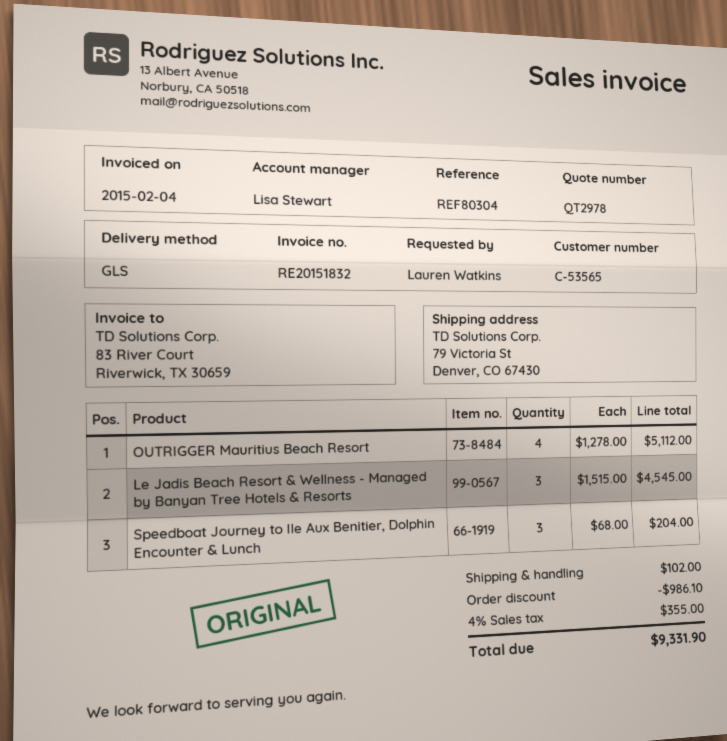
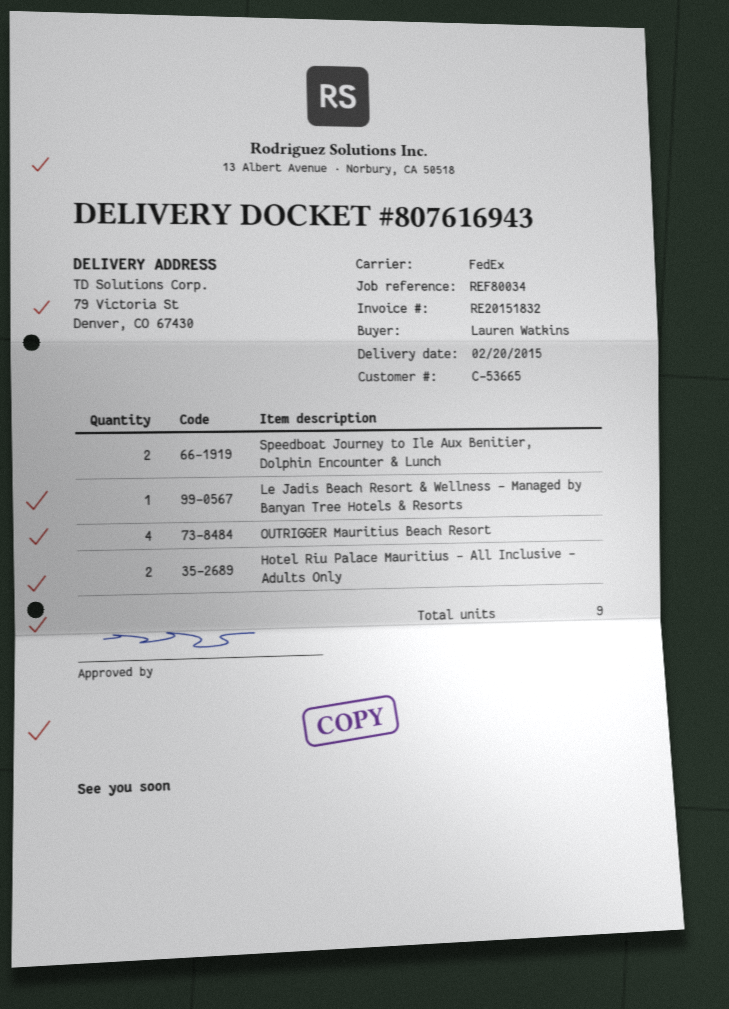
customer number: C-53565 -> C-53665
reference: REF80304 -> REF80034
shipping method: GLS -> FedEx
Le Jadis Beach Resort & Wellness - Managed by Banyan Tree Hotels & Resorts: 3 -> 1
Speedboat Journey to Ile Aux Benitier, Dolphin Encounter & Lunch: 3 -> 2
Hotel Riu Palace Mauritius - All Inclusive - Adults Only: none -> 2

